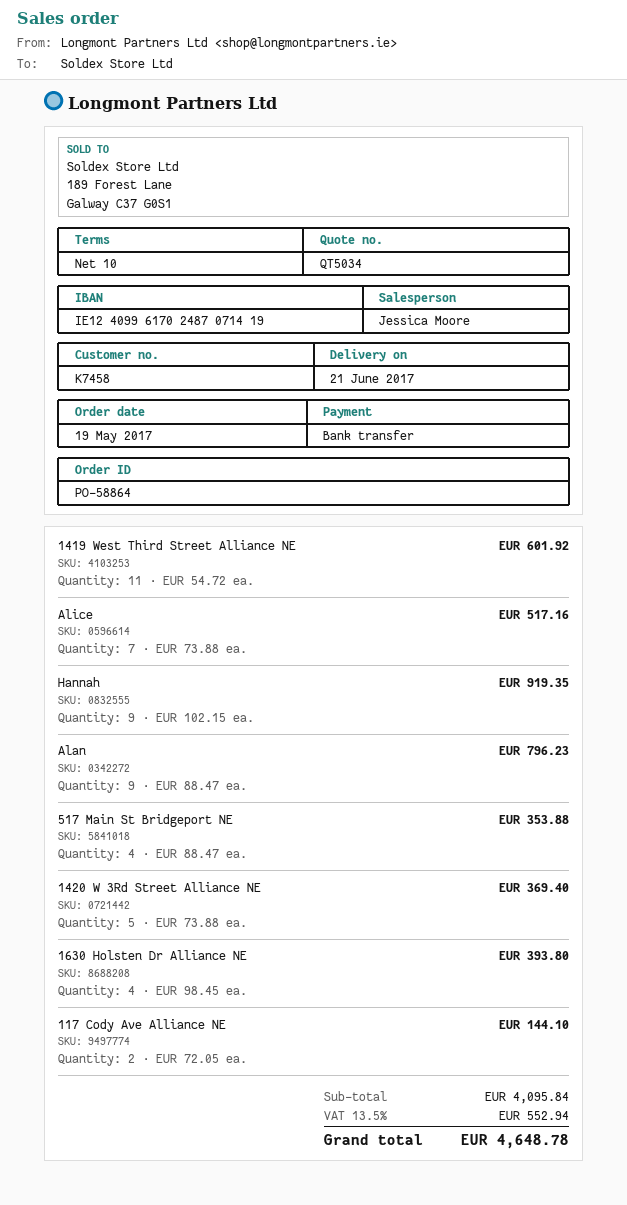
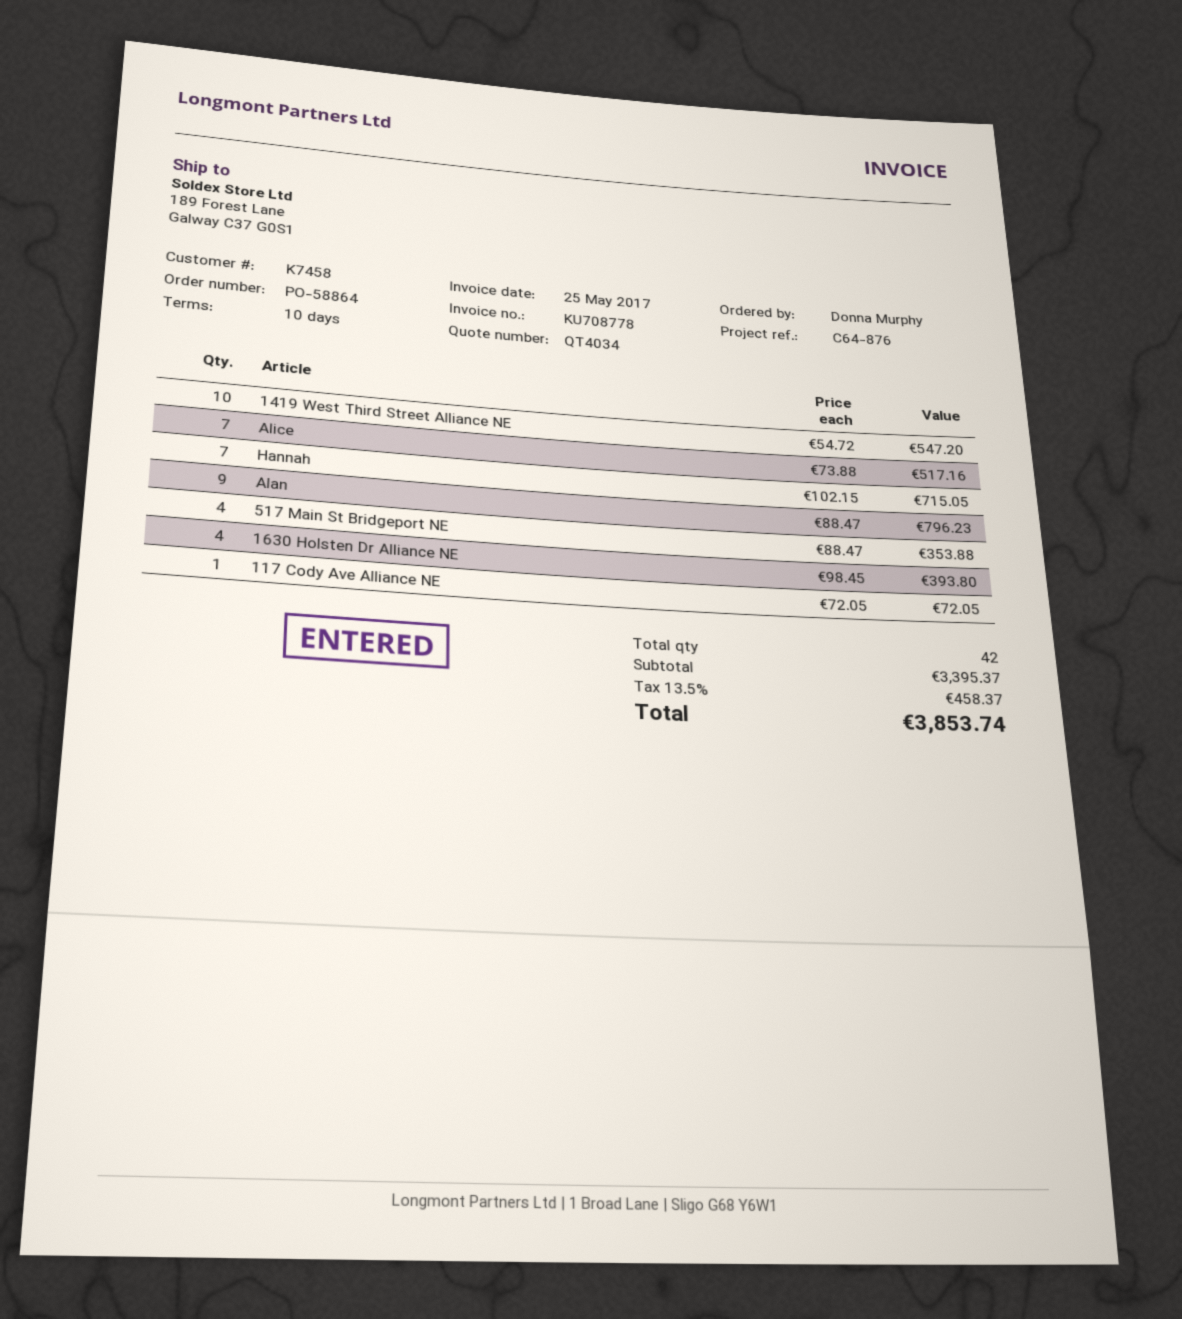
quote number: QT5034 -> QT4034
1419 West Third Street Alliance NE: 11 x 54.72 = 601.92 -> 10 x 54.72 = 547.20
Hannah: 9 x 102.15 = 919.35 -> 7 x 102.15 = 715.05
1420 W 3Rd Street Alliance NE: 5 x 73.88 = 369.40 -> none
117 Cody Ave Alliance NE: 2 x 72.05 = 144.10 -> 1 x 72.05 = 72.05
subtotal: 4095.84 -> 3395.37
tax: 13.5% = 552.94 -> 13.5% = 458.37
total: 4648.78 -> 3853.74

